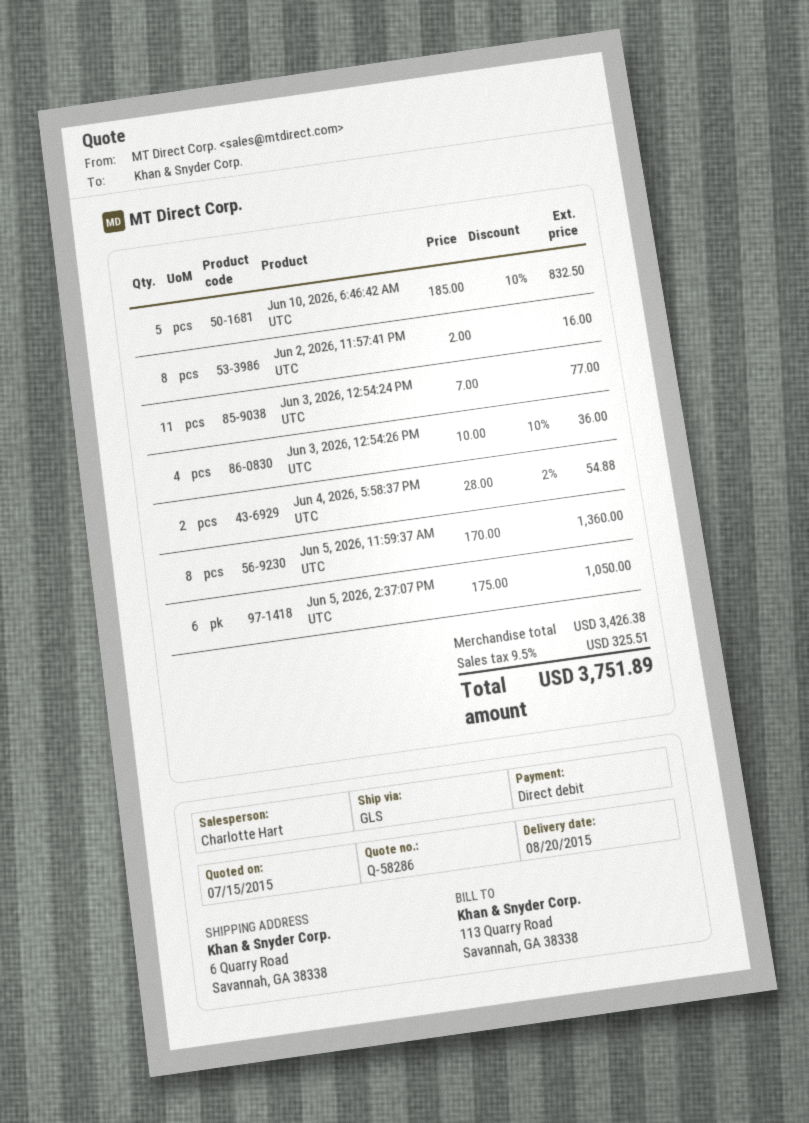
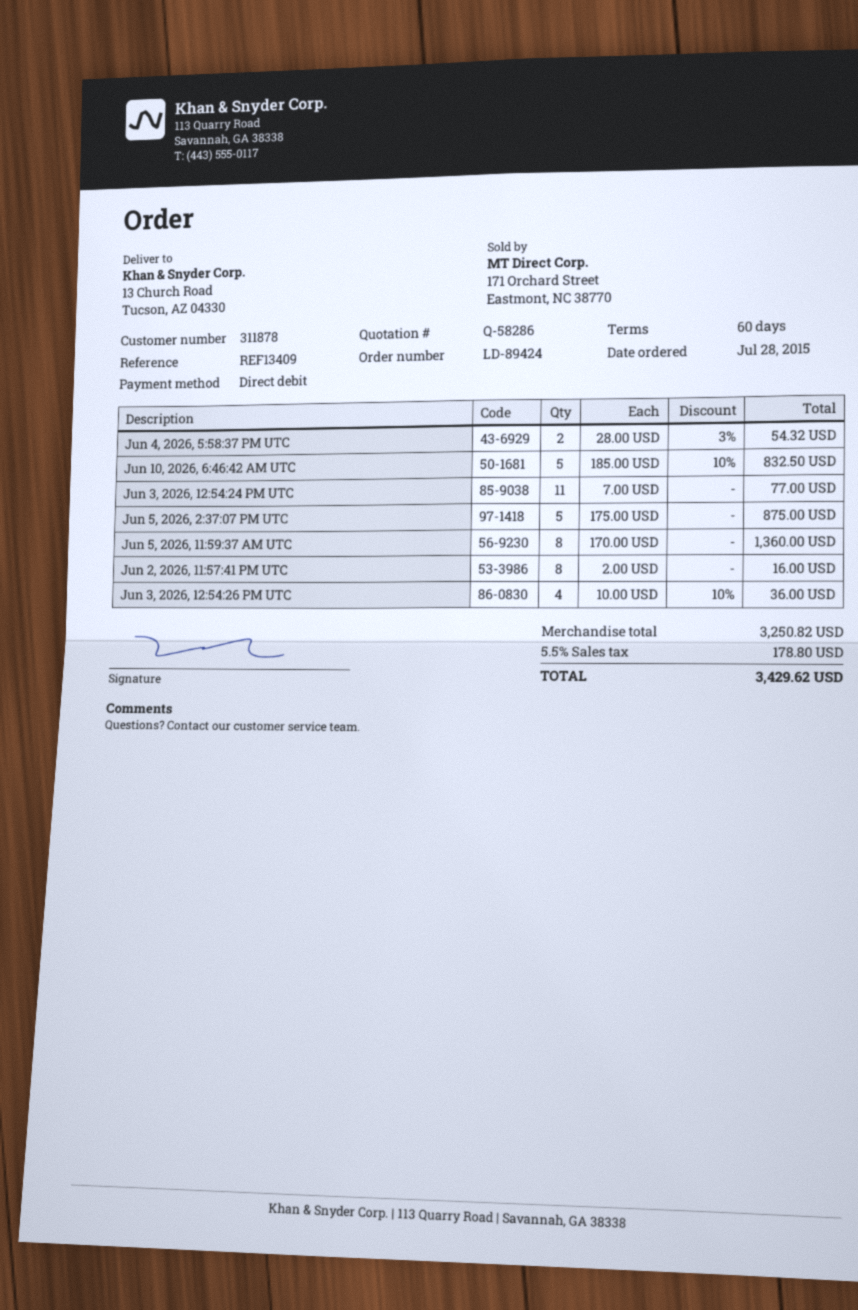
ship to: 6 Quarry Road, Savannah, GA 38338 -> 13 Church Road, Tucson, AZ 04330
Jun 4, 2026, 5:58:37 PM UTC: 2 x 28.00 - 2% = 54.88 -> 2 x 28.00 - 3% = 54.32
Jun 5, 2026, 2:37:07 PM UTC: 6 x 175.00 = 1050.00 -> 5 x 175.00 = 875.00
subtotal: 3426.38 -> 3250.82
tax: 9.5% = 325.51 -> 5.5% = 178.80
total: 3751.89 -> 3429.62

